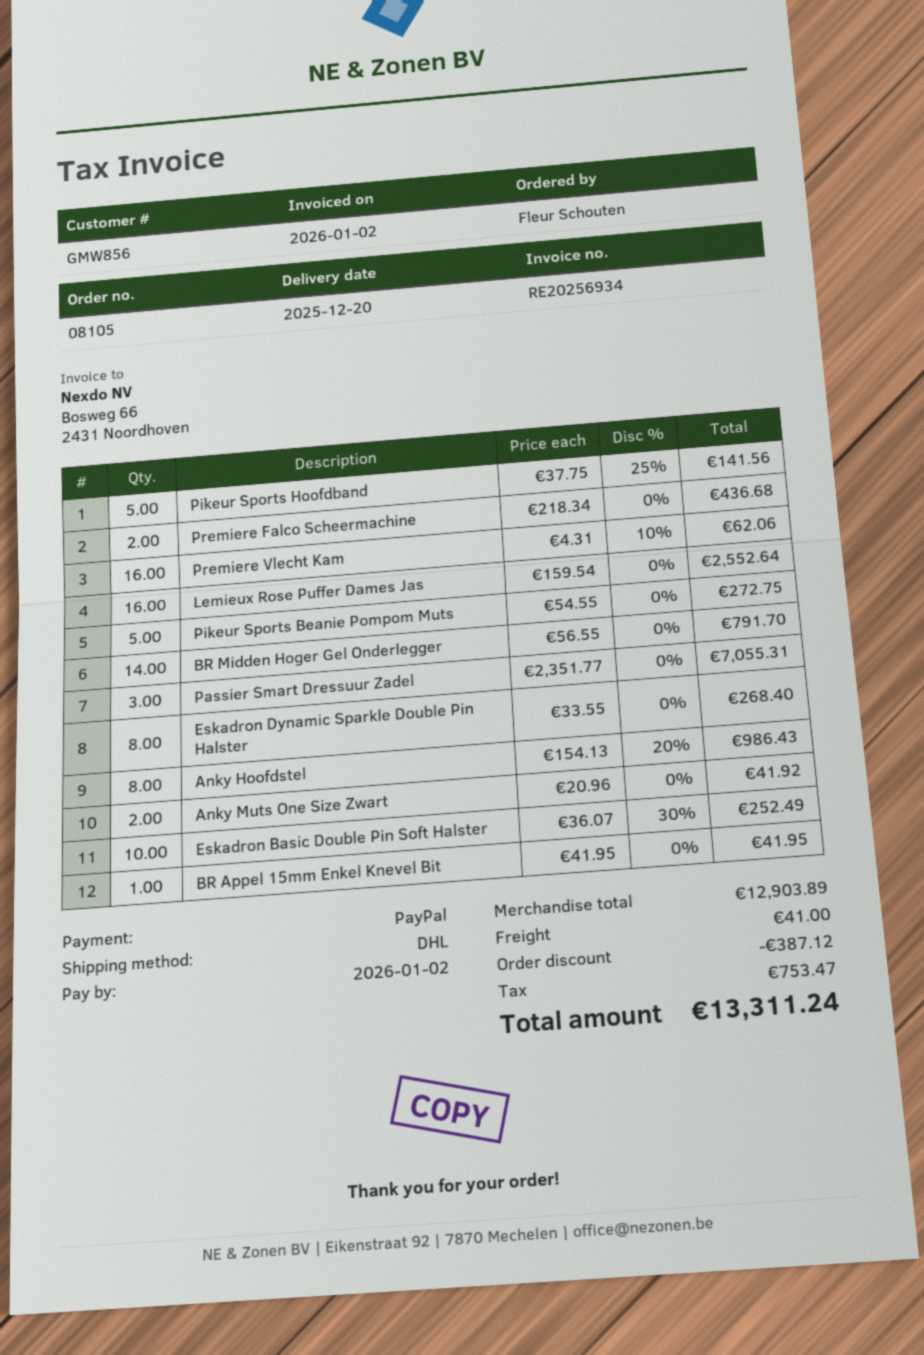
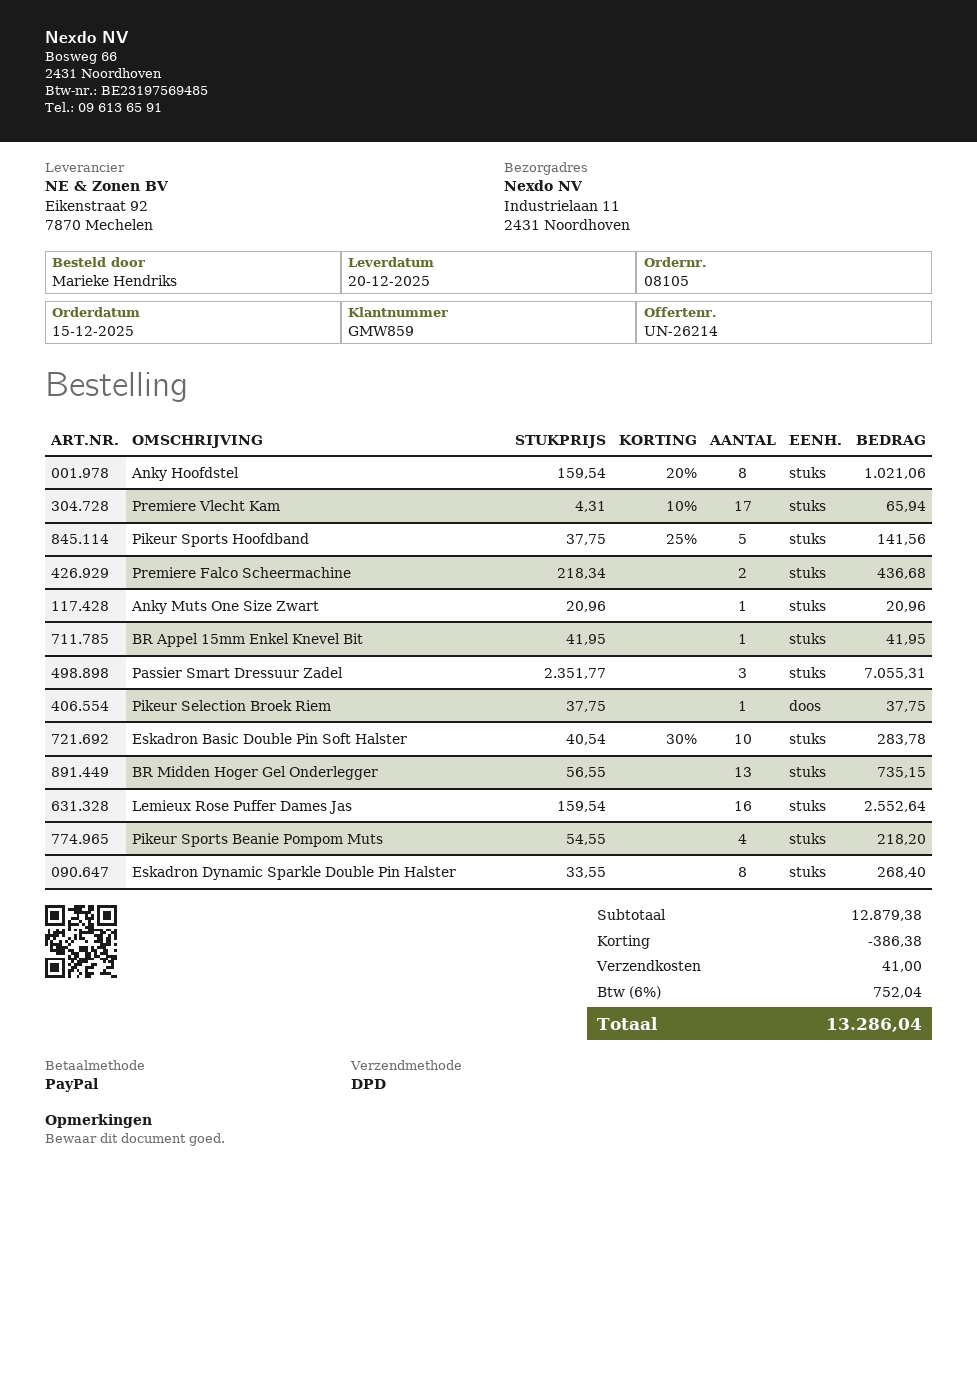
customer number: GMW856 -> GMW859
ordered by: Fleur Schouten -> Marieke Hendriks
shipping method: DHL -> DPD
Premiere Vlecht Kam: 16 x 4.31 - 10% = 62.06 -> 17 x 4.31 - 10% = 65.94
Pikeur Sports Beanie Pompom Muts: 5 x 54.55 = 272.75 -> 4 x 54.55 = 218.20
BR Midden Hoger Gel Onderlegger: 14 x 56.55 = 791.70 -> 13 x 56.55 = 735.15
Anky Hoofdstel: 8 x 154.13 - 20% = 986.43 -> 8 x 159.54 - 20% = 1021.06
Anky Muts One Size Zwart: 2 x 20.96 = 41.92 -> 1 x 20.96 = 20.96
Eskadron Basic Double Pin Soft Halster: 10 x 36.07 - 30% = 252.49 -> 10 x 40.54 - 30% = 283.78
Pikeur Selection Broek Riem: none -> 1 x 37.75 = 37.75
subtotal: 12903.89 -> 12879.38
discount: 387.12 -> 386.38
tax: 753.47 -> 752.04
total: 13311.24 -> 13286.04

